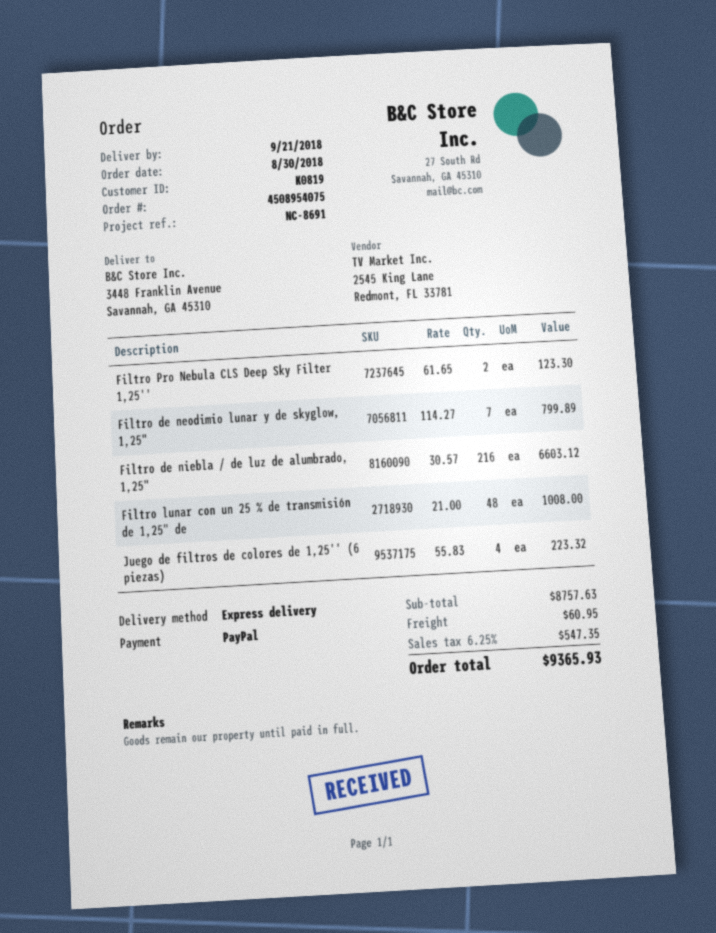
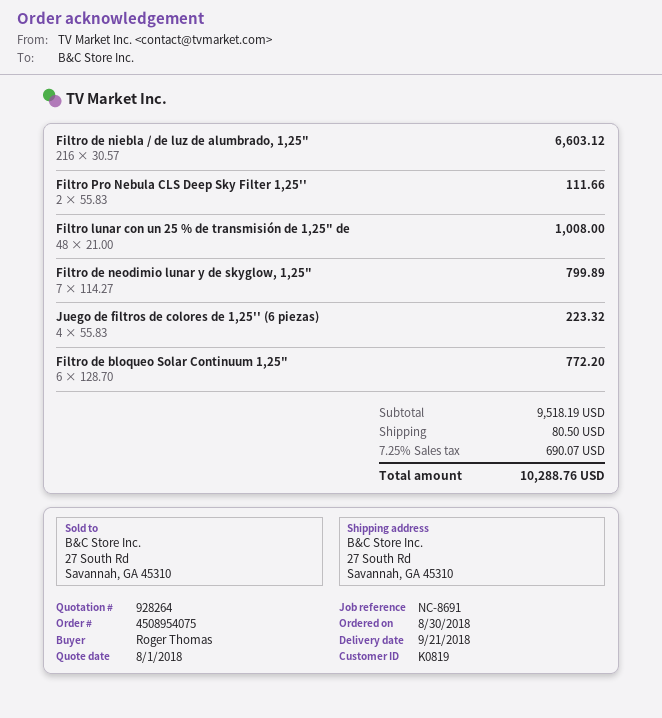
ship to: 3448 Franklin Avenue, Savannah, GA 45310 -> 27 South Rd, Savannah, GA 45310
Filtro Pro Nebula CLS Deep Sky Filter 1,25'': 2 x 61.65 = 123.30 -> 2 x 55.83 = 111.66
Filtro de bloqueo Solar Continuum 1,25": none -> 6 x 128.70 = 772.20
subtotal: 8757.63 -> 9518.19
shipping: 60.95 -> 80.50
tax: 6.25% = 547.35 -> 7.25% = 690.07
total: 9365.93 -> 10288.76

